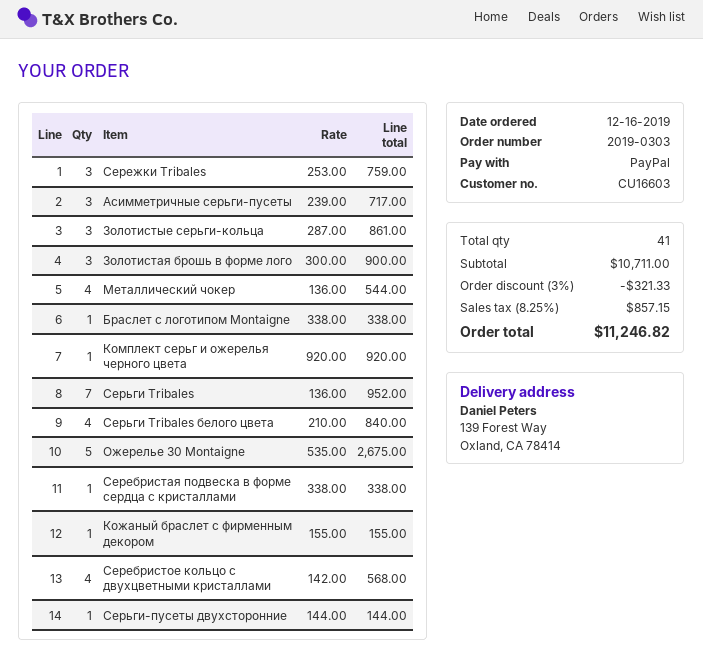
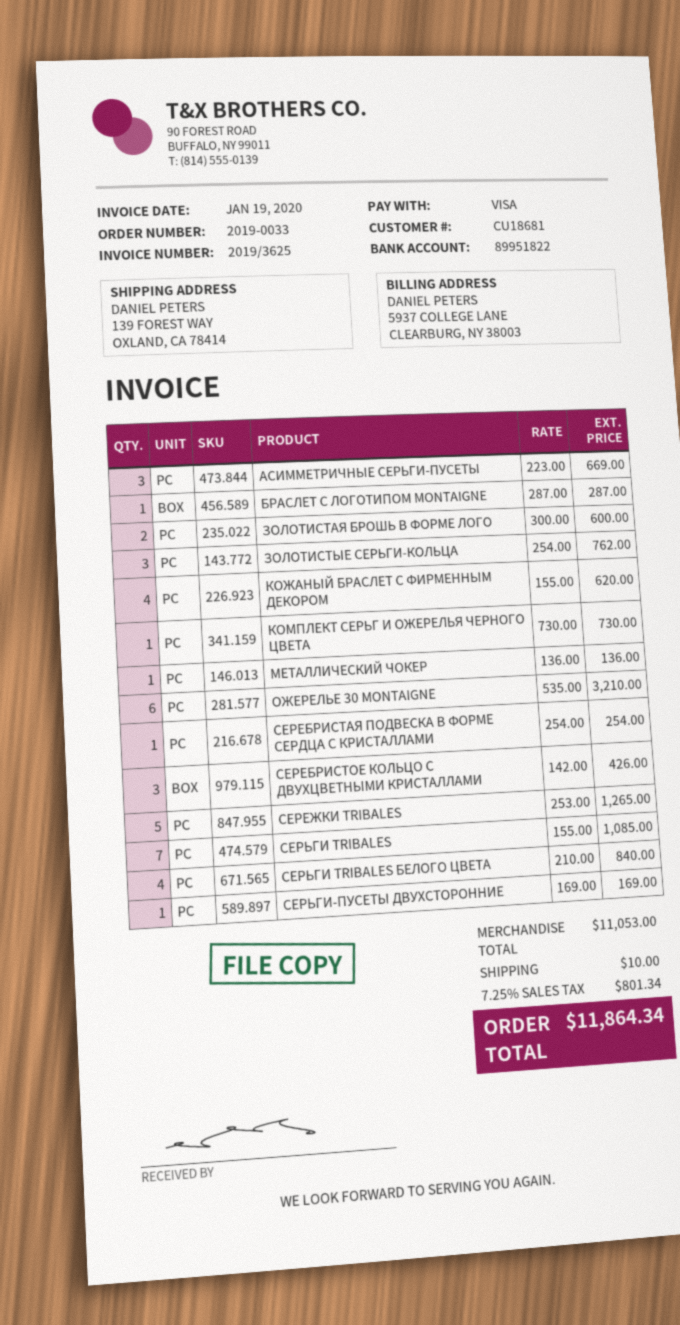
order number: 2019-0303 -> 2019-0033
customer number: CU16603 -> CU18681
payment method: PayPal -> Visa
Сережки Tribales: 3 x 253.00 = 759.00 -> 5 x 253.00 = 1265.00
Асимметричные серьги-пусеты: 3 x 239.00 = 717.00 -> 3 x 223.00 = 669.00
Золотистые серьги-кольца: 3 x 287.00 = 861.00 -> 3 x 254.00 = 762.00
Золотистая брошь в форме лого: 3 x 300.00 = 900.00 -> 2 x 300.00 = 600.00
Металлический чокер: 4 x 136.00 = 544.00 -> 1 x 136.00 = 136.00
Браслет с логотипом Montaigne: 1 x 338.00 = 338.00 -> 1 x 287.00 = 287.00
Комплект серьг и ожерелья черного цвета: 1 x 920.00 = 920.00 -> 1 x 730.00 = 730.00
Серьги Tribales: 7 x 136.00 = 952.00 -> 7 x 155.00 = 1085.00
Ожерелье 30 Montaigne: 5 x 535.00 = 2675.00 -> 6 x 535.00 = 3210.00
Серебристая подвеска в форме сердца с кристаллами: 1 x 338.00 = 338.00 -> 1 x 254.00 = 254.00
Кожаный браслет с фирменным декором: 1 x 155.00 = 155.00 -> 4 x 155.00 = 620.00
Серебристое кольцо с двухцветными кристаллами: 4 x 142.00 = 568.00 -> 3 x 142.00 = 426.00
Серьги-пусеты двухсторонние: 1 x 144.00 = 144.00 -> 1 x 169.00 = 169.00
subtotal: 10711.00 -> 11053.00
discount: 3% = 321.33 -> none
shipping: none -> 10.00
tax: 8.25% = 857.15 -> 7.25% = 801.34
total: 11246.82 -> 11864.34

